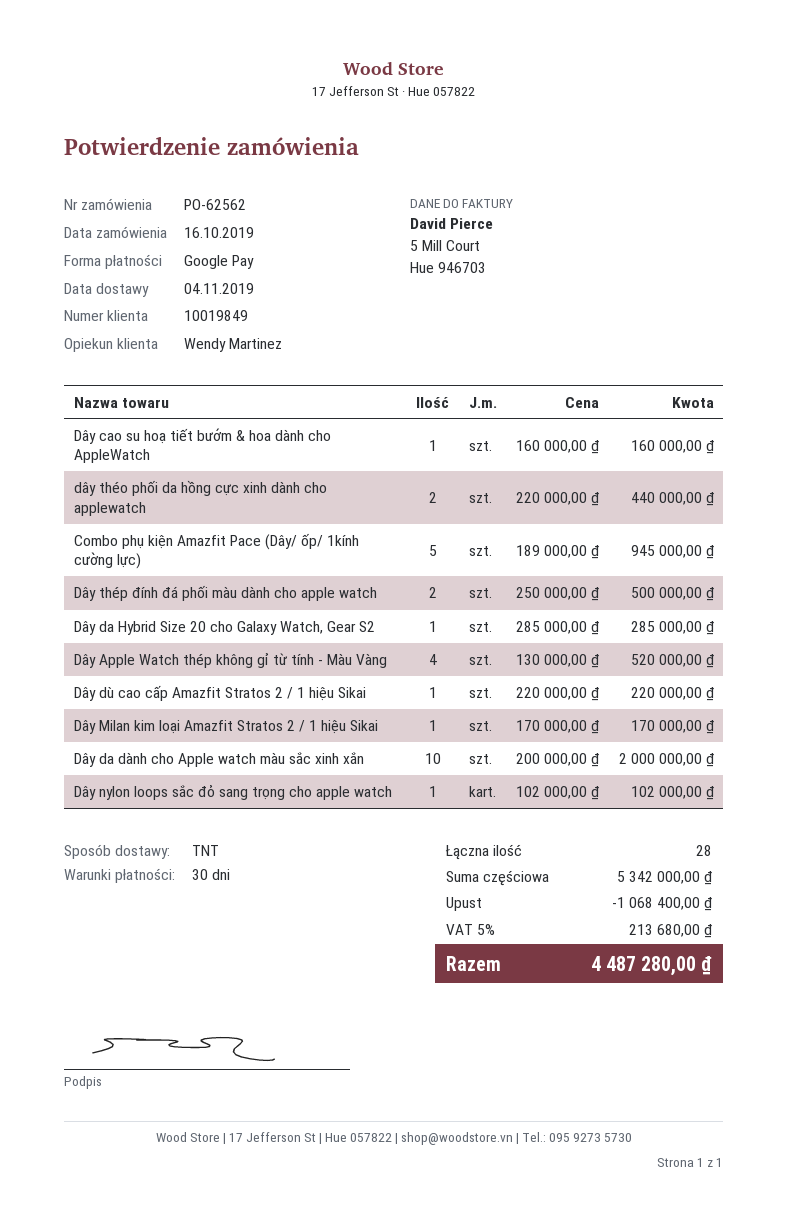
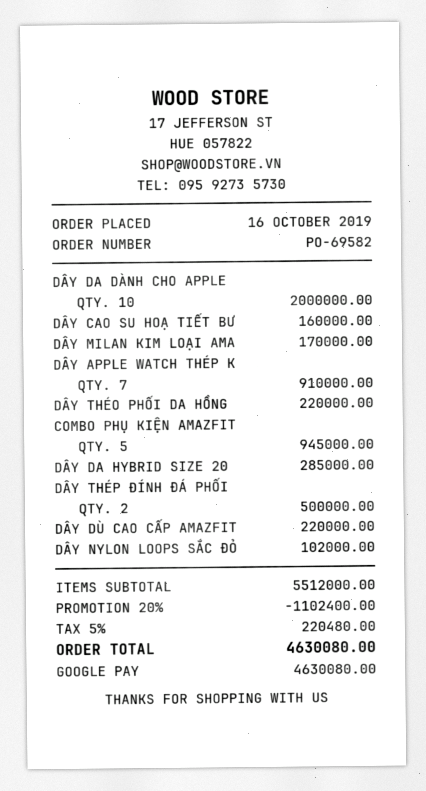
order number: PO-62562 -> PO-69582
dây théo phối da hồng cực xinh dành cho applewatch: 2 for 440000.00 -> 1 for 220000.00
Dây Apple Watch thép không gỉ từ tính - Màu Vàng: 4 for 520000.00 -> 7 for 910000.00
subtotal: 5342000.00 -> 5512000.00
discount: 1068400.00 -> 1102400.00
tax: 5% = 213680.00 -> 5% = 220480.00
total: 4487280.00 -> 4630080.00

